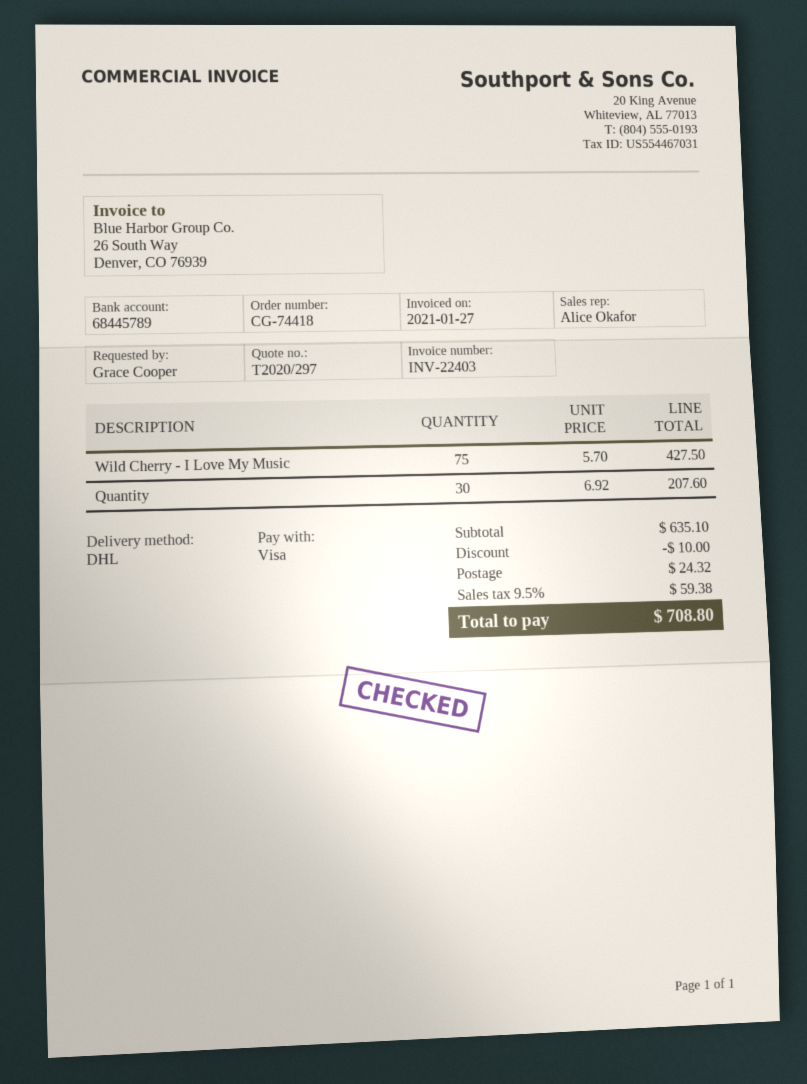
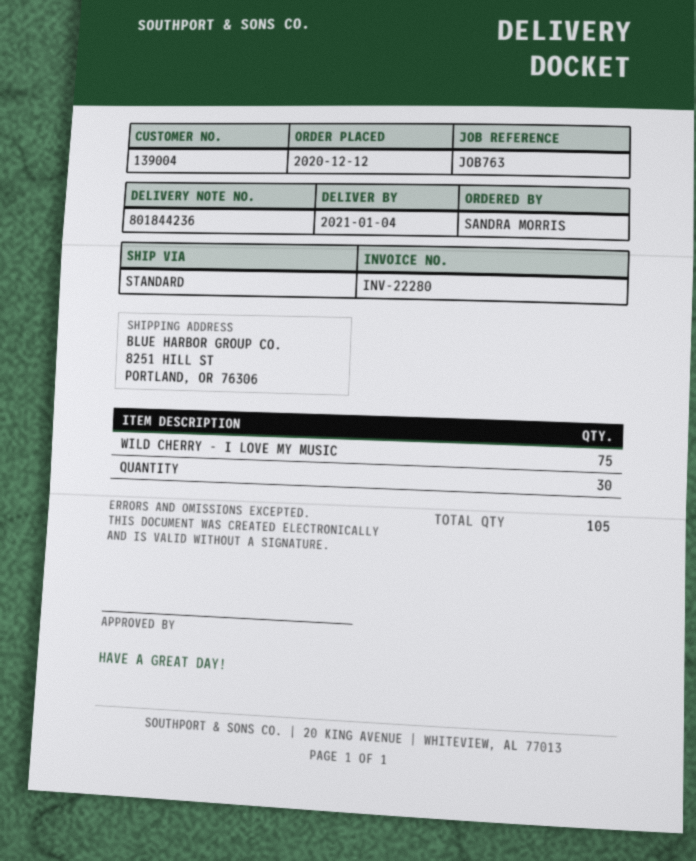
invoice number: INV-22403 -> INV-22280
ordered by: Grace Cooper -> SANDRA MORRIS
shipping method: DHL -> standard

